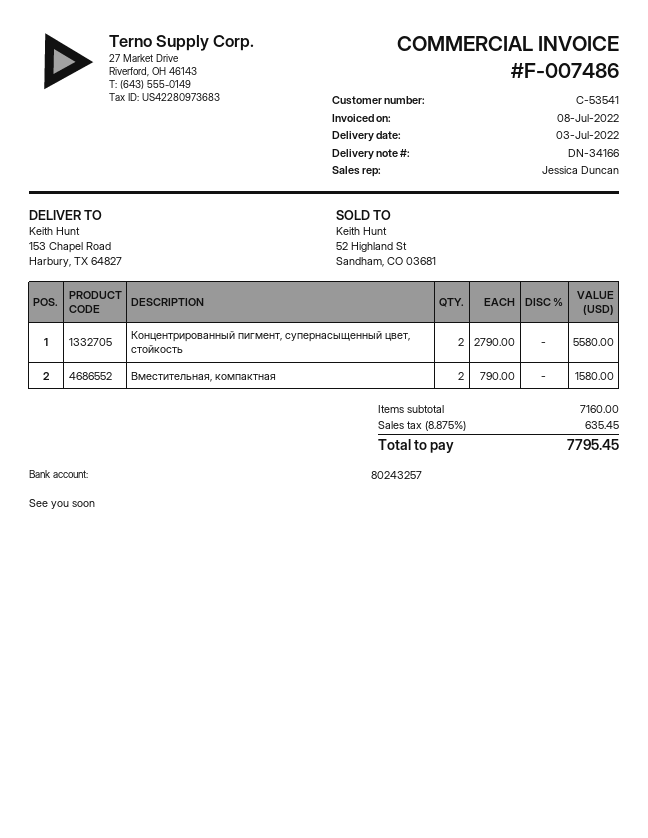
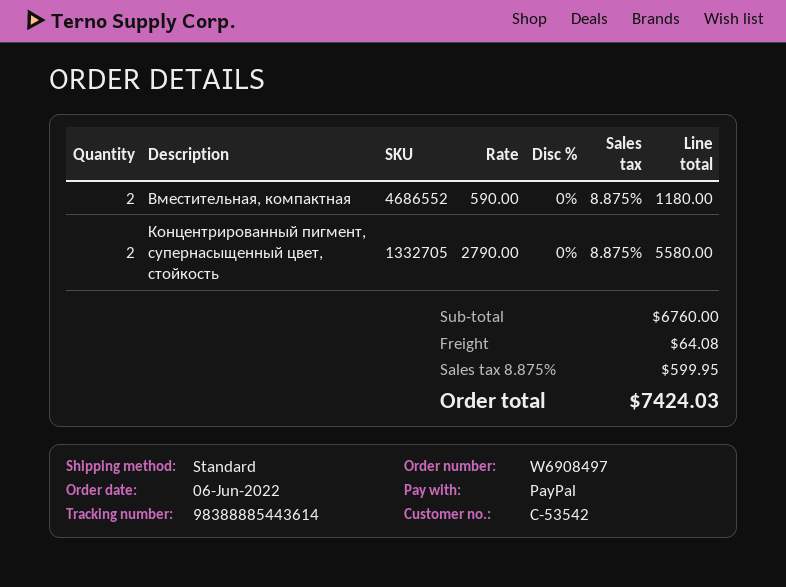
customer number: C-53541 -> C-53542
Вместительная, компактная: 2 x 790.00 = 1580.00 -> 2 x 590.00 = 1180.00
subtotal: 7160.00 -> 6760.00
shipping: none -> 64.08
tax: 8.875% = 635.45 -> 8.875% = 599.95
total: 7795.45 -> 7424.03

